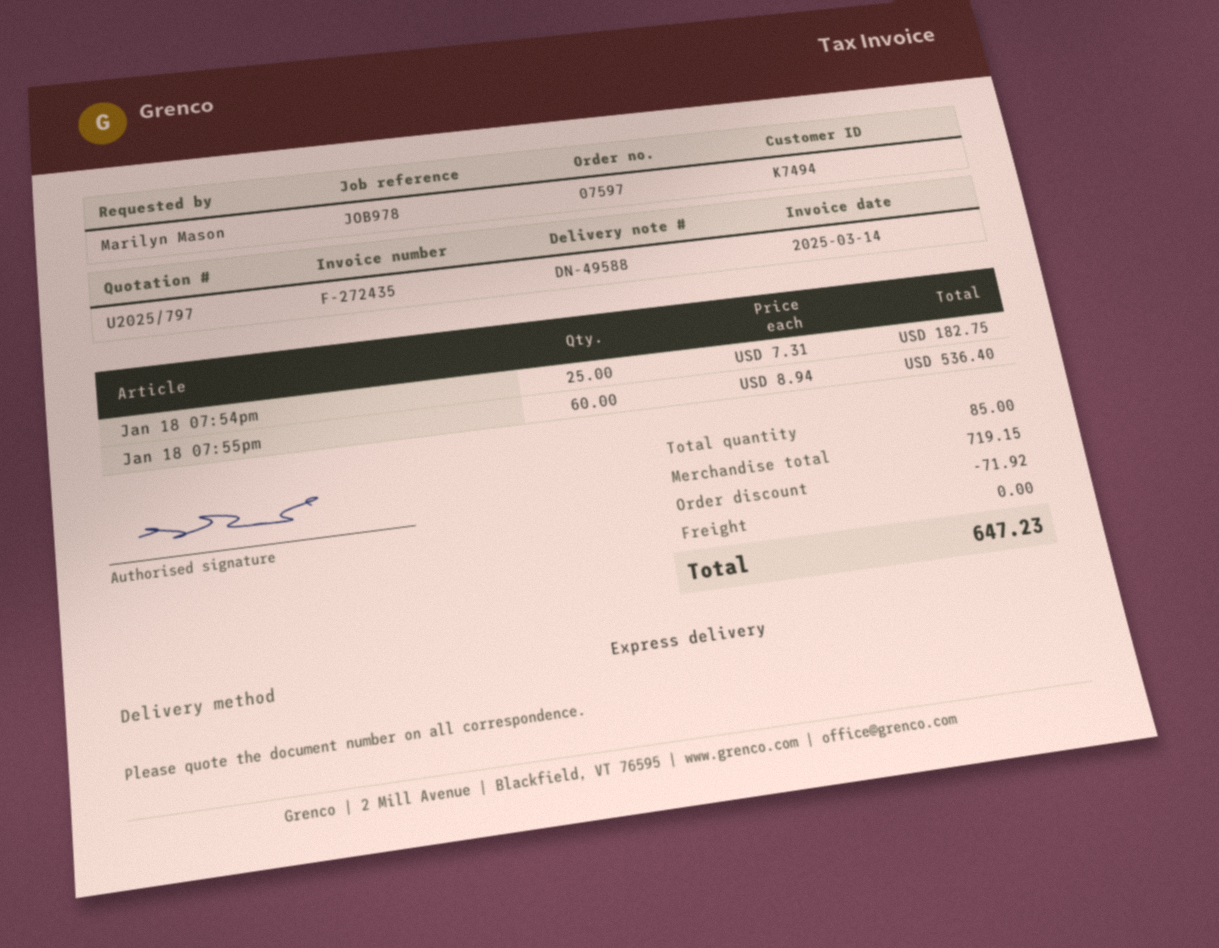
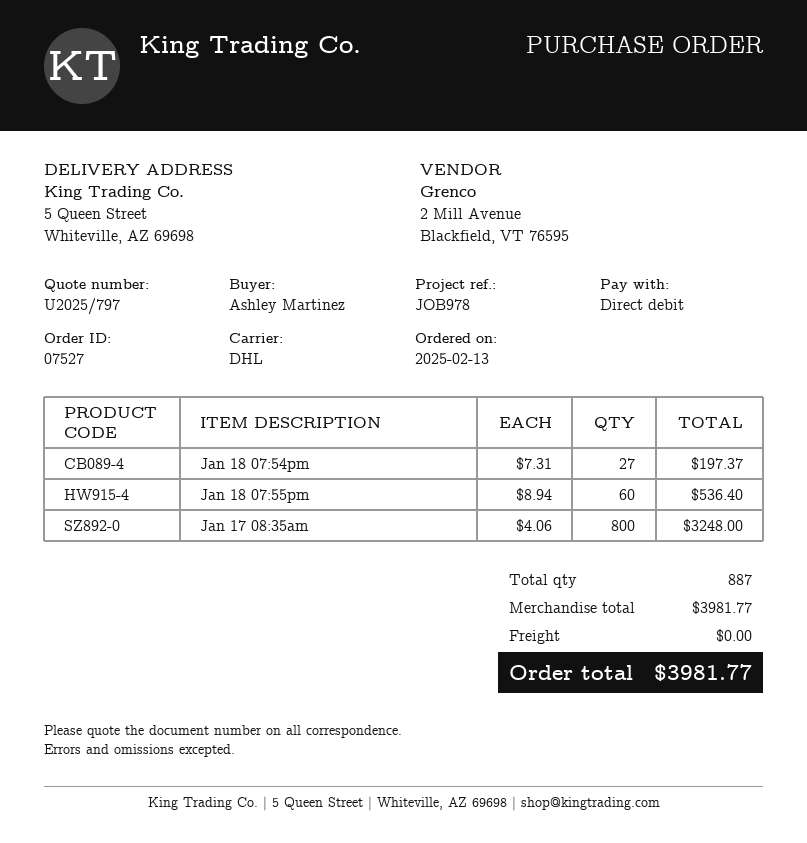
order number: 07597 -> 07527
ordered by: Marilyn Mason -> Ashley Martinez
shipping method: express -> DHL
Jan 18 07:54pm: 25 x 7.31 = 182.75 -> 27 x 7.31 = 197.37
Jan 17 08:35am: none -> 800 x 4.06 = 3248.00
total quantity: 85 -> 887
subtotal: 719.15 -> 3981.77
discount: 71.92 -> none
total: 647.23 -> 3981.77

